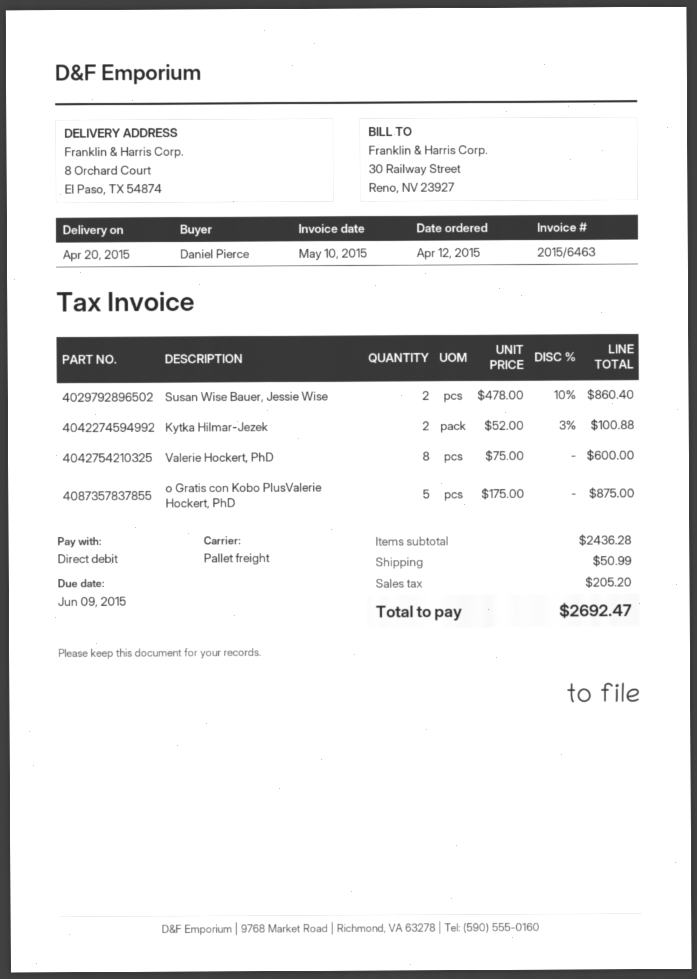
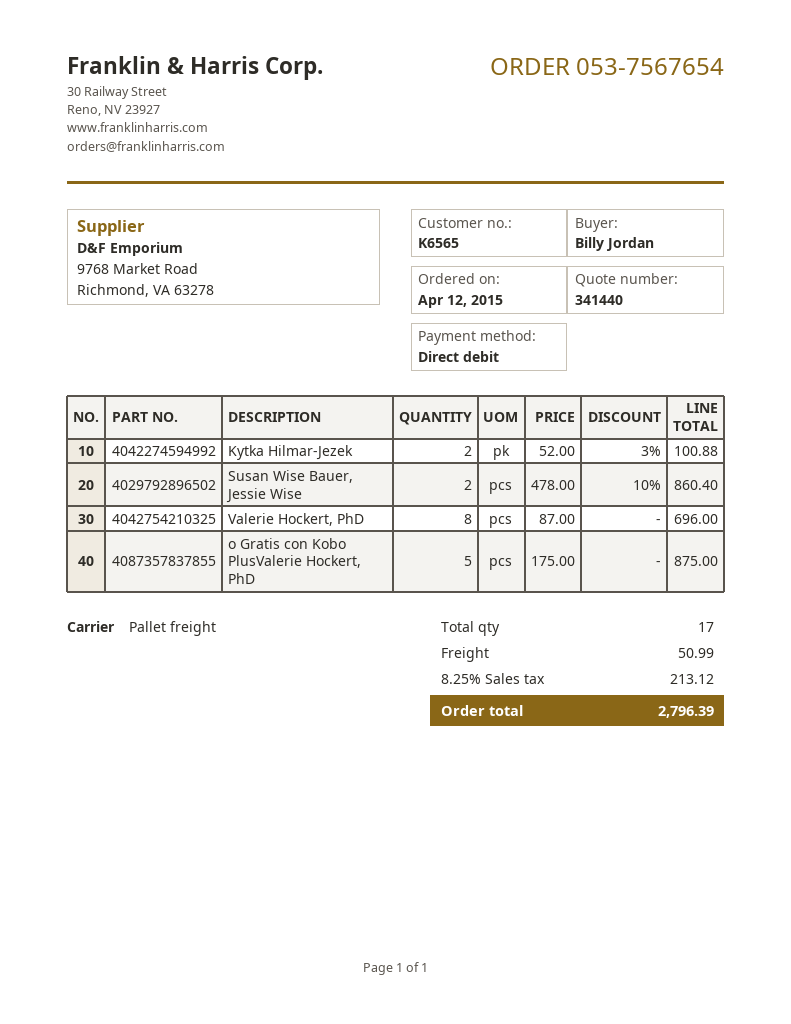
ordered by: Daniel Pierce -> Billy Jordan
Valerie Hockert, PhD: 8 x 75.00 = 600.00 -> 8 x 87.00 = 696.00
tax: 205.20 -> 213.12
total: 2692.47 -> 2796.39

